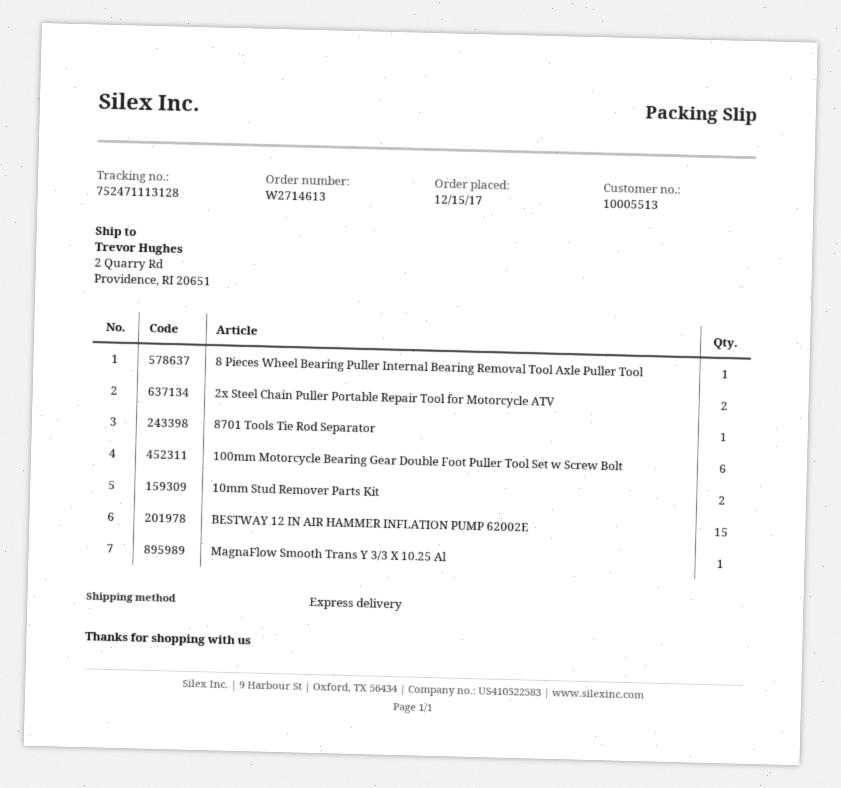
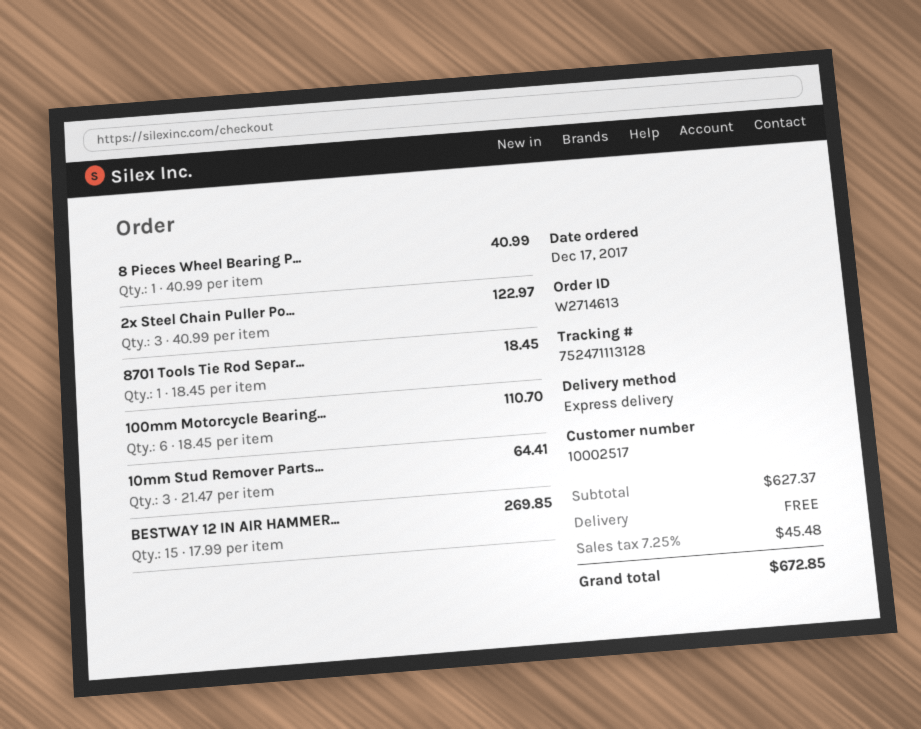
order date: 2017-12-15 -> 2017-12-17
customer number: 10005513 -> 10002517
2x Steel Chain Puller Portable Repair Tool for Motorcycle ATV: 2 -> 3
10mm Stud Remover Parts Kit: 2 -> 3
MagnaFlow Smooth Trans Y 3/3 X 10.25 Al: 1 -> none

